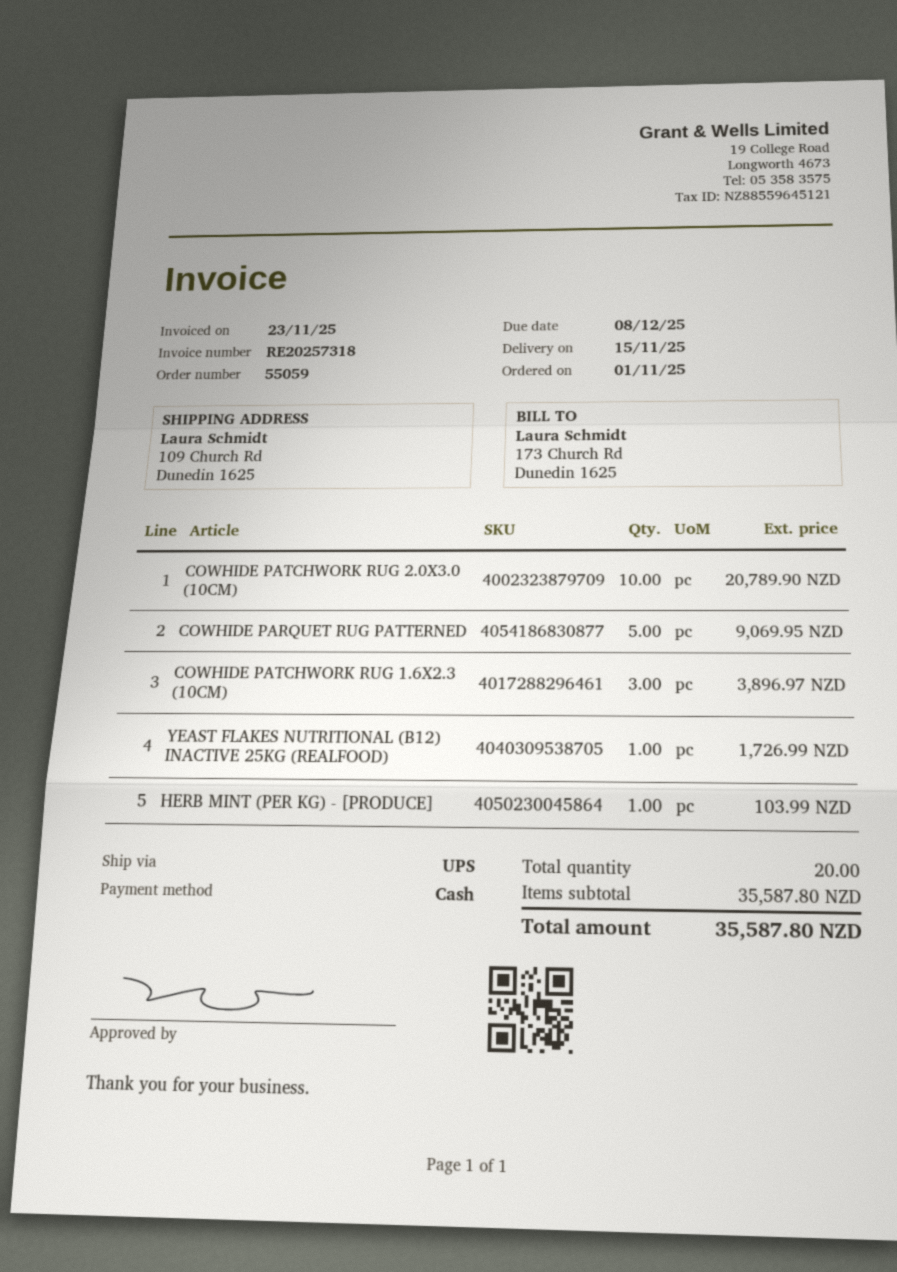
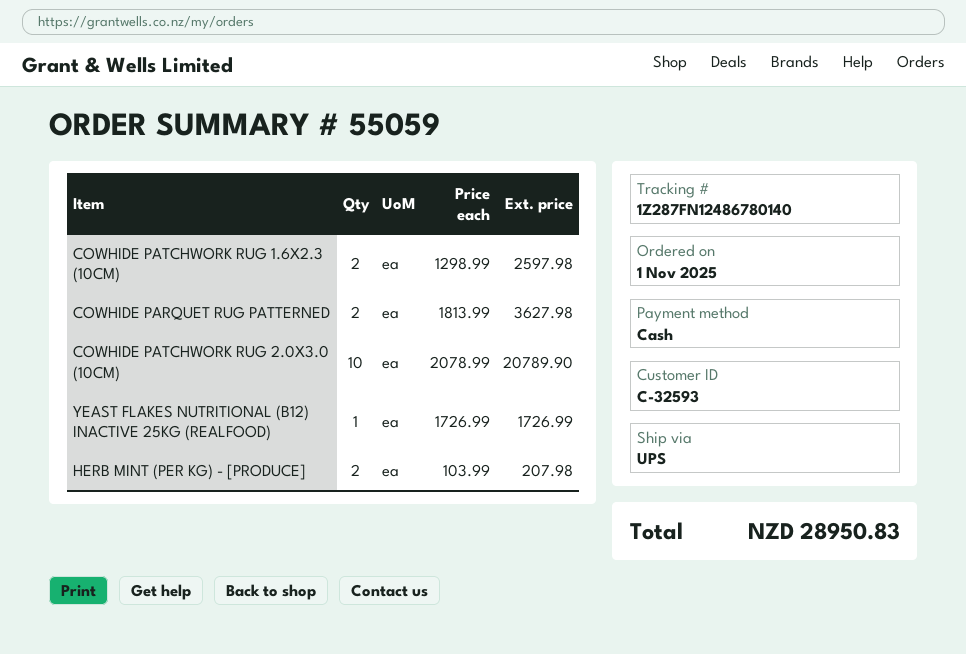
COWHIDE PARQUET RUG PATTERNED: 5 for 9069.95 -> 2 for 3627.98
COWHIDE PATCHWORK RUG 1.6X2.3 (10CM): 3 for 3896.97 -> 2 for 2597.98
HERB MINT (PER KG) - [PRODUCE]: 1 for 103.99 -> 2 for 207.98
total: 35587.80 -> 28950.83

